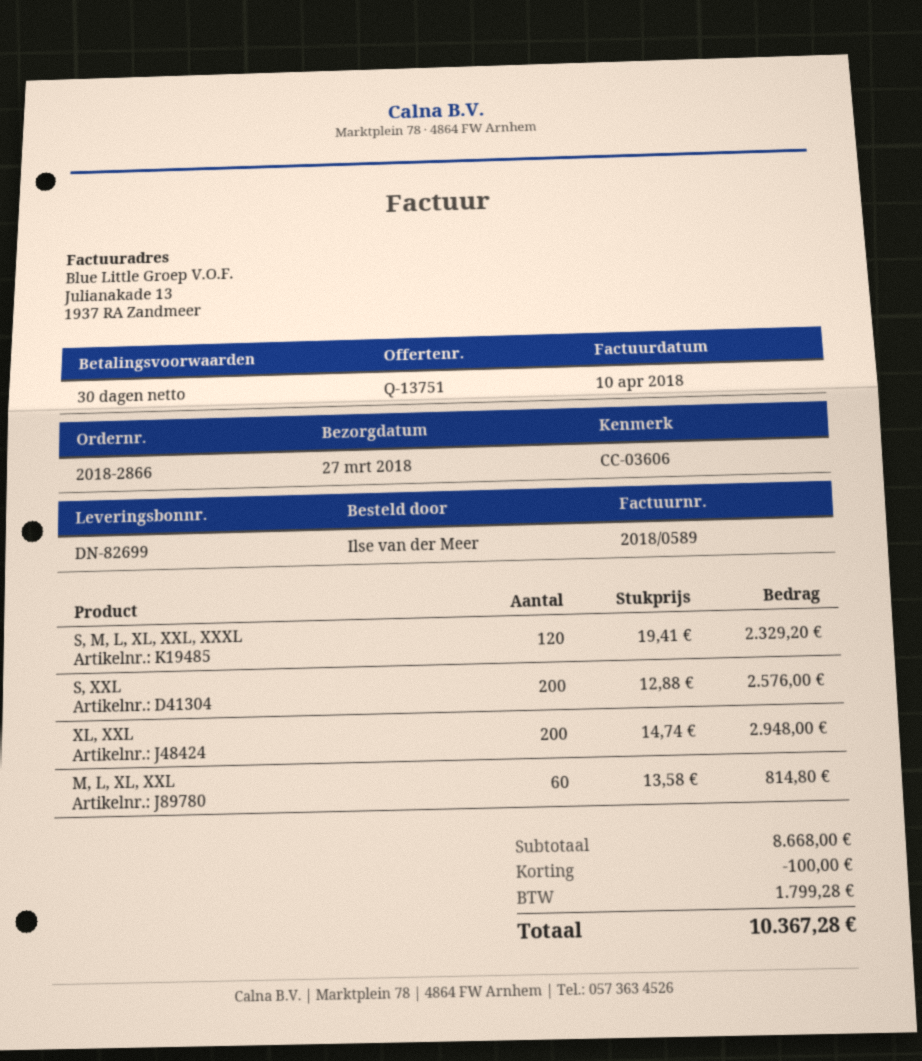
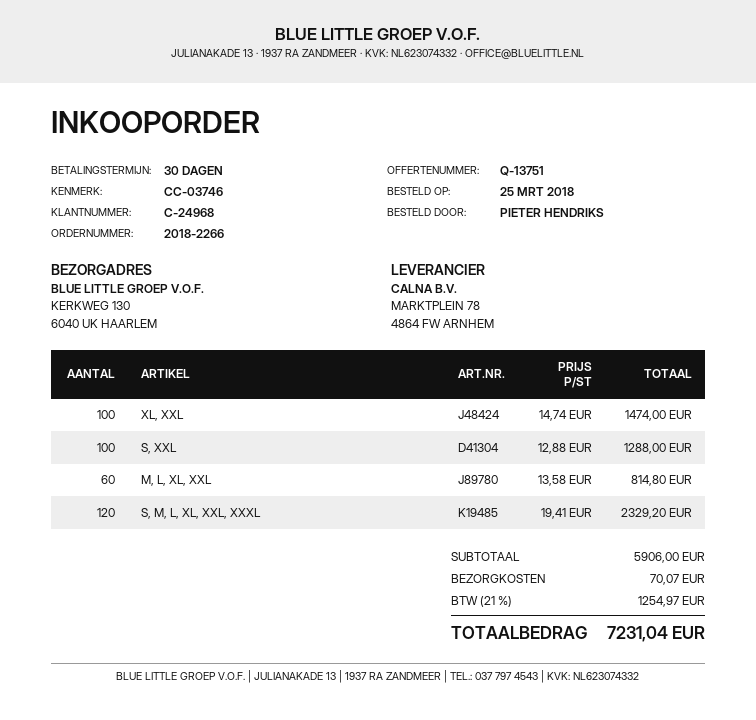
order number: 2018-2866 -> 2018-2266
reference: CC-03606 -> CC-03746
ordered by: Ilse van der Meer -> PIETER HENDRIKS
S, XXL: 200 x 12.88 = 2576.00 -> 100 x 12.88 = 1288.00
XL, XXL: 200 x 14.74 = 2948.00 -> 100 x 14.74 = 1474.00
subtotal: 8668.00 -> 5906.00
discount: 100.00 -> none
shipping: none -> 70.07
tax: 1799.28 -> 1254.97
total: 10367.28 -> 7231.04

